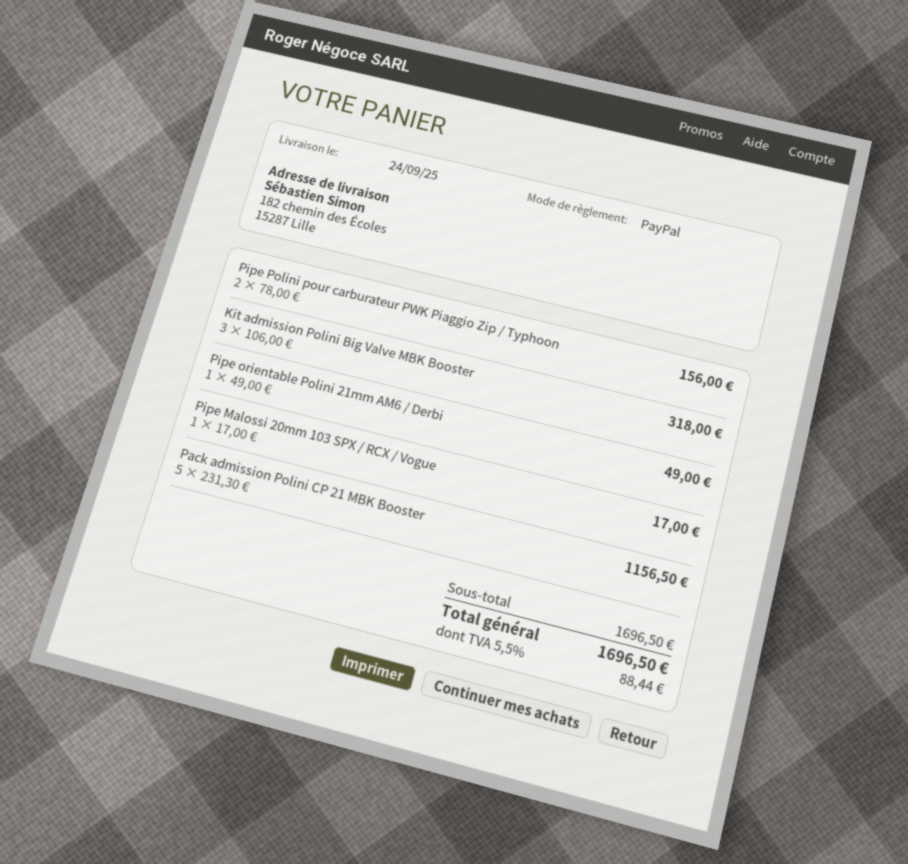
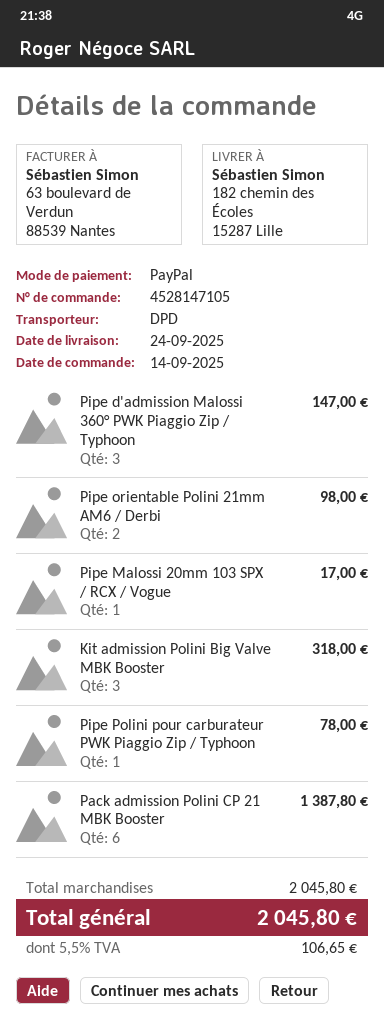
Pipe Polini pour carburateur PWK Piaggio Zip / Typhoon: 2 for 156.00 -> 1 for 78.00
Pipe orientable Polini 21mm AM6 / Derbi: 1 for 49.00 -> 2 for 98.00
Pack admission Polini CP 21 MBK Booster: 5 for 1156.50 -> 6 for 1387.80
Pipe d'admission Malossi 360° PWK Piaggio Zip / Typhoon: none -> 3 for 147.00
subtotal: 1696.50 -> 2045.80
tax: 5.5% = 88.44 -> 5.5% = 106.65
total: 1696.50 -> 2045.80

